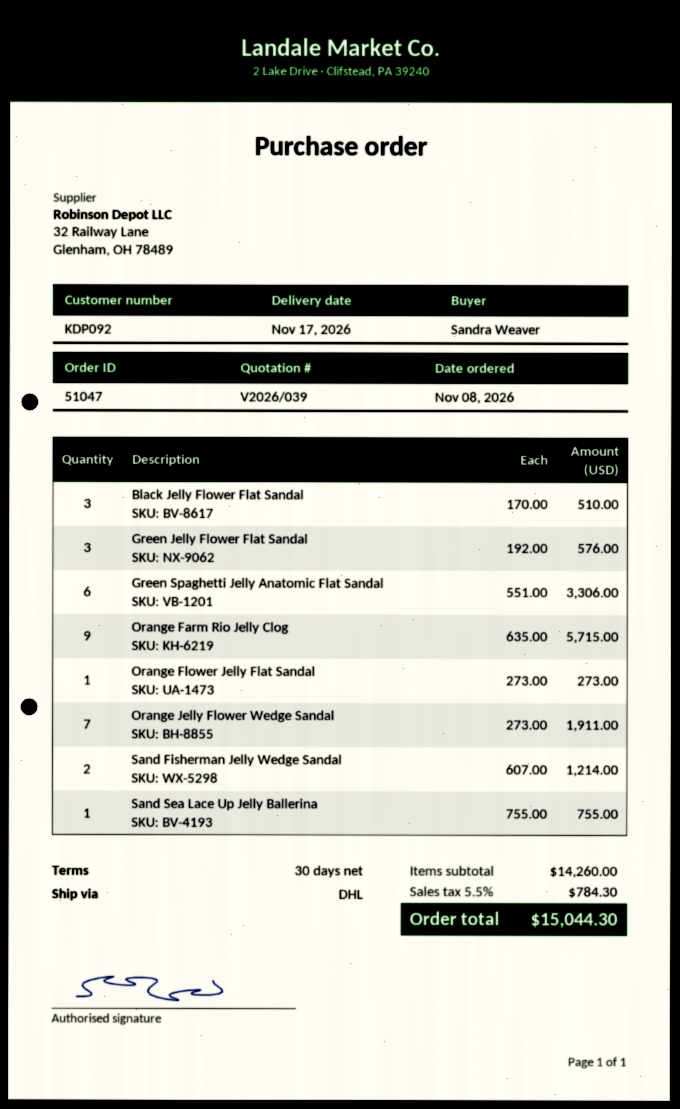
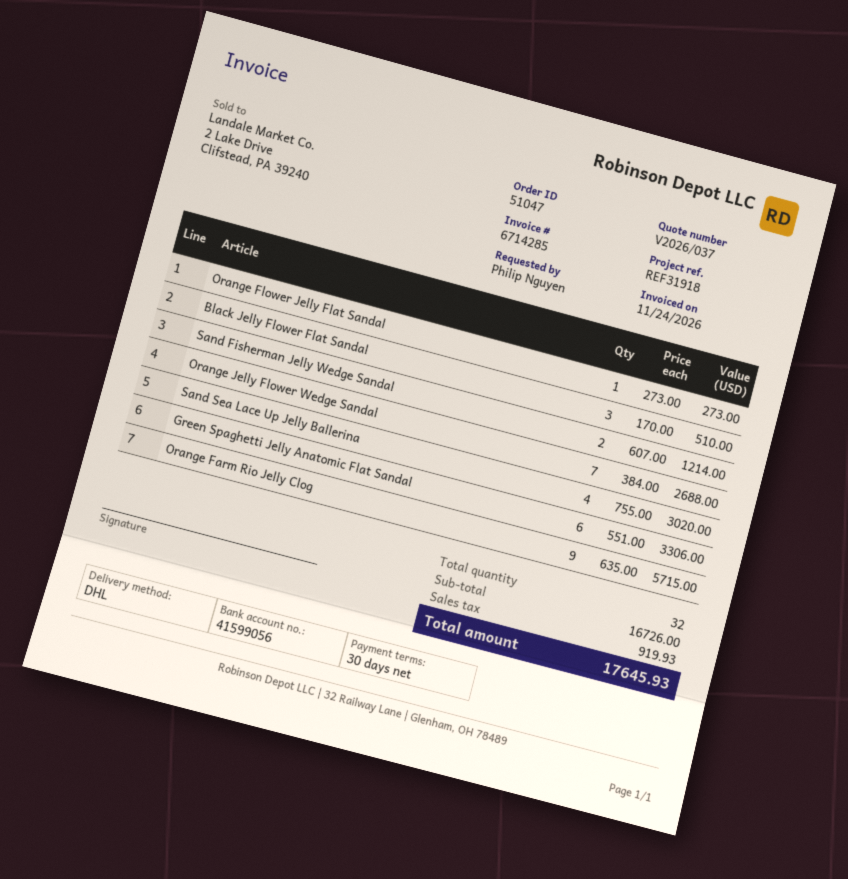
quote number: V2026/039 -> V2026/037
ordered by: Sandra Weaver -> Philip Nguyen
Green Jelly Flower Flat Sandal: 3 x 192.00 = 576.00 -> none
Orange Jelly Flower Wedge Sandal: 7 x 273.00 = 1911.00 -> 7 x 384.00 = 2688.00
Sand Sea Lace Up Jelly Ballerina: 1 x 755.00 = 755.00 -> 4 x 755.00 = 3020.00
subtotal: 14260.00 -> 16726.00
tax: 784.30 -> 919.93
total: 15044.30 -> 17645.93

